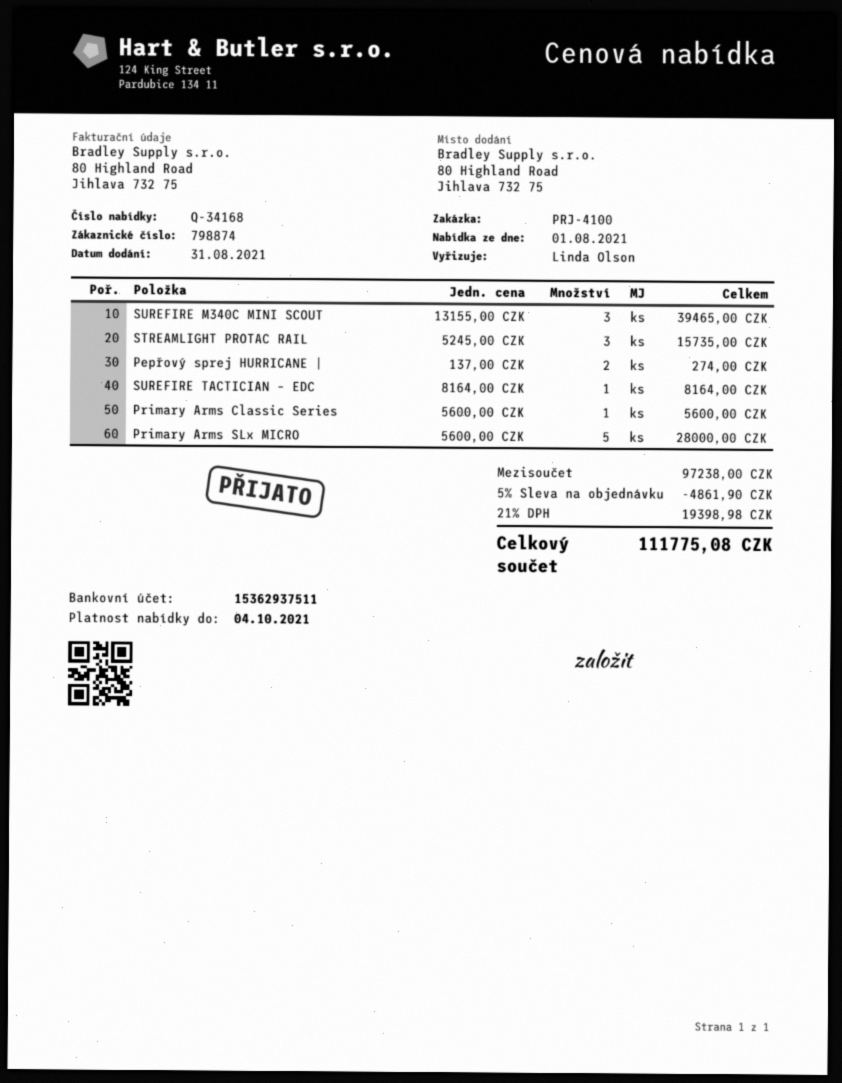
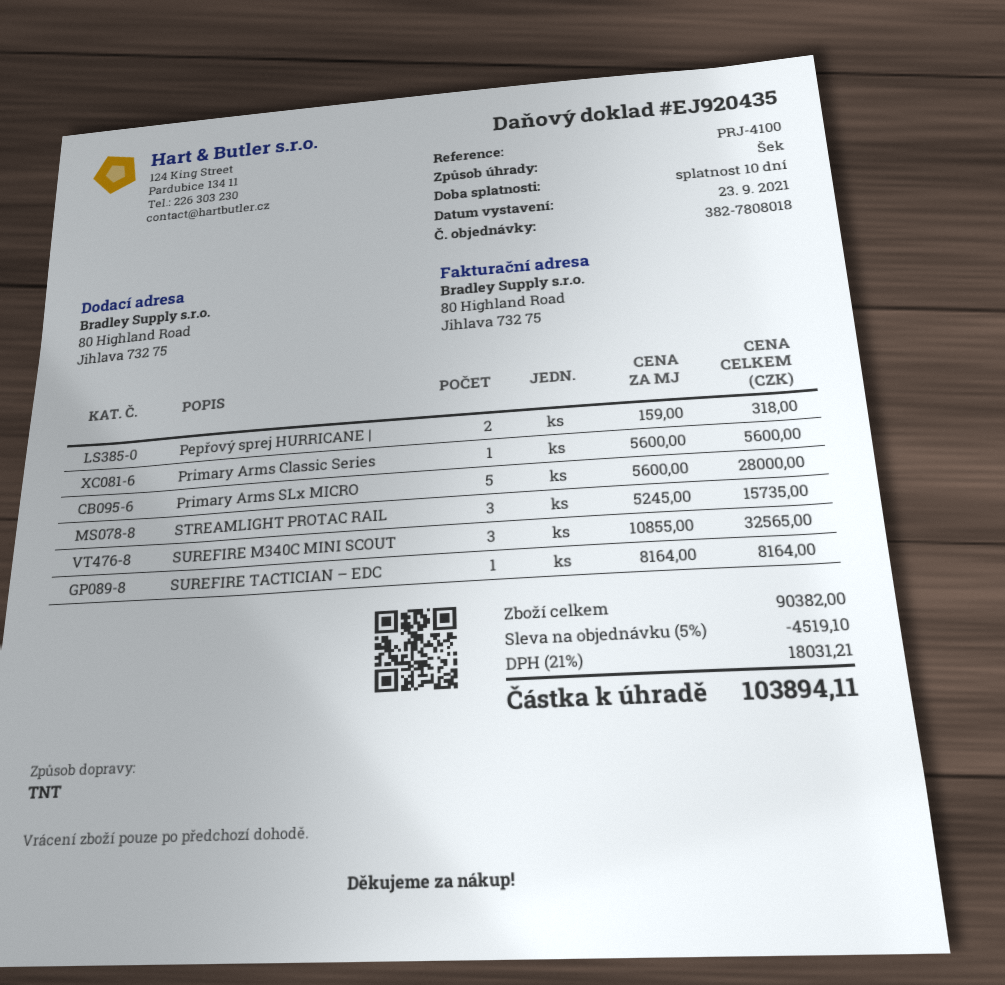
SUREFIRE M340C MINI SCOUT: 3 x 13155.00 = 39465.00 -> 3 x 10855.00 = 32565.00
Pepřový sprej HURRICANE |: 2 x 137.00 = 274.00 -> 2 x 159.00 = 318.00
subtotal: 97238.00 -> 90382.00
discount: 5% = 4861.90 -> 5% = 4519.10
tax: 21% = 19398.98 -> 21% = 18031.21
total: 111775.08 -> 103894.11

